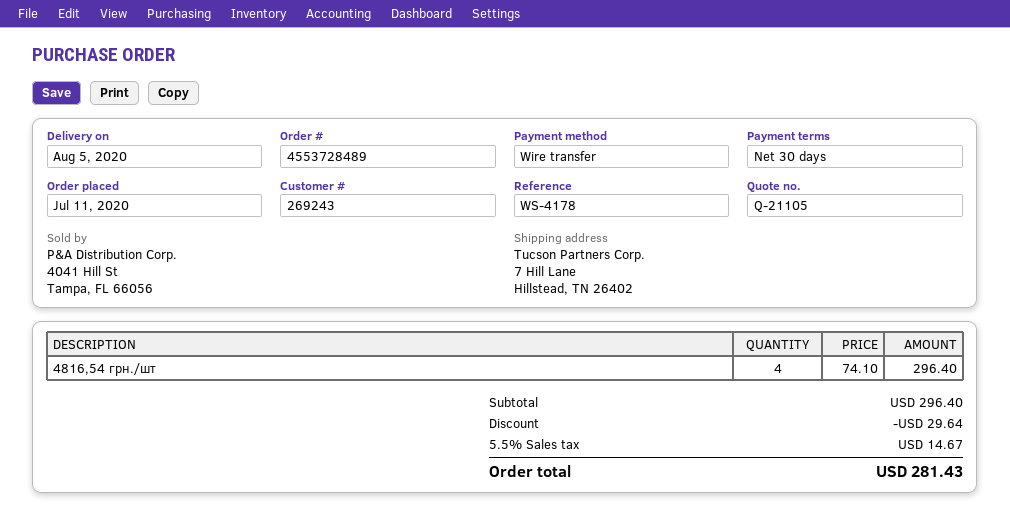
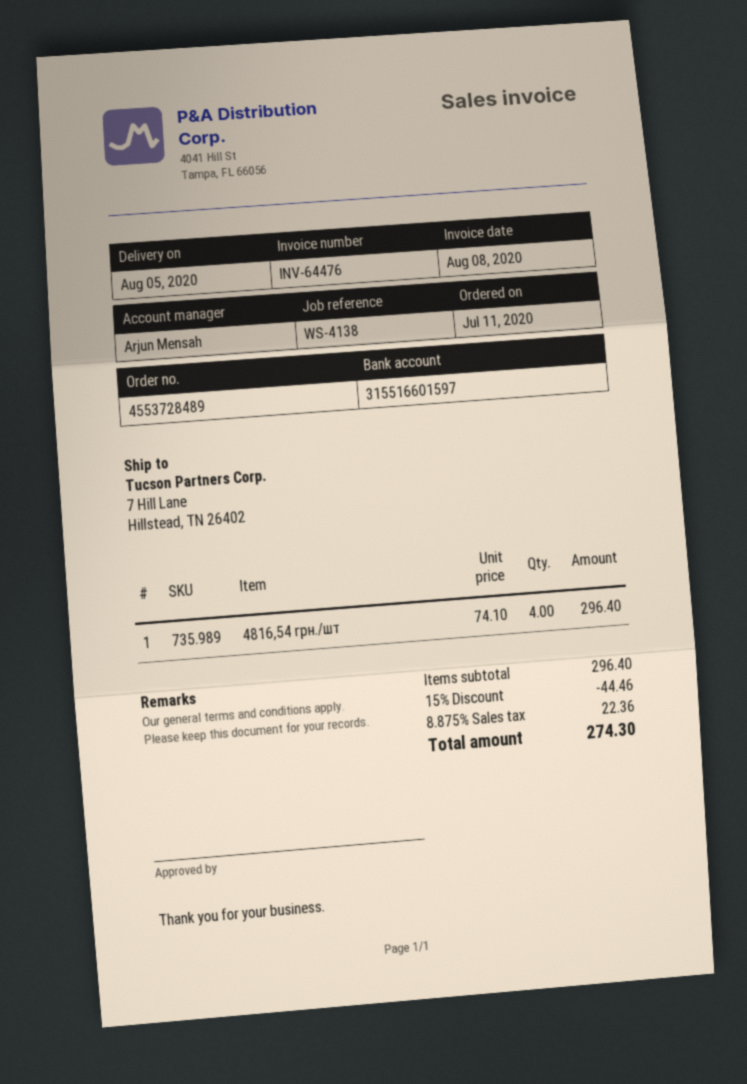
reference: WS-4178 -> WS-4138
discount: 29.64 -> 44.46
tax: 5.5% = 14.67 -> 8.875% = 22.36
total: 281.43 -> 274.30

